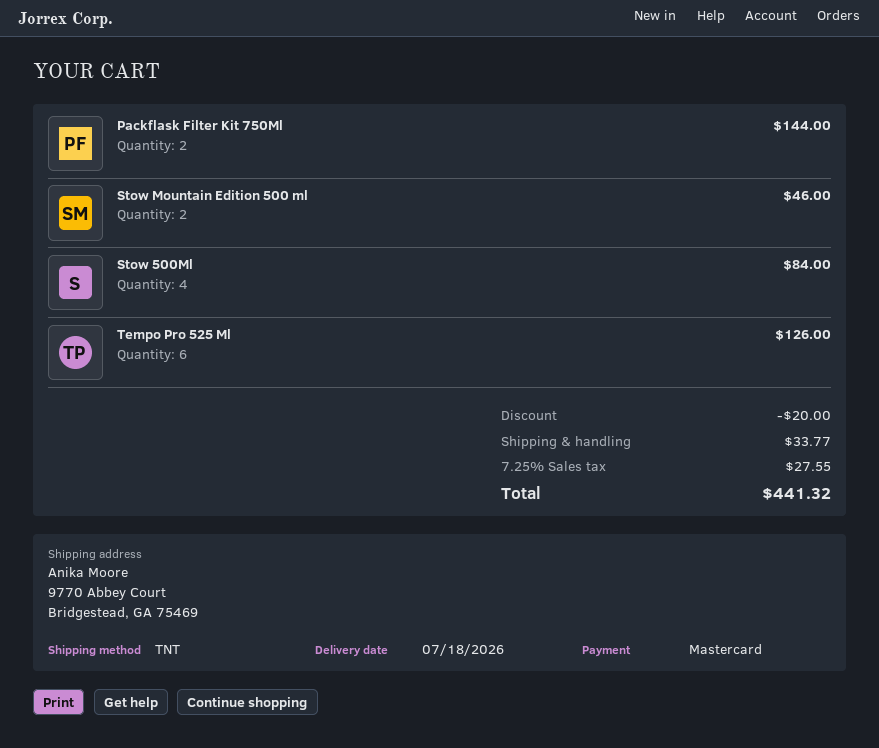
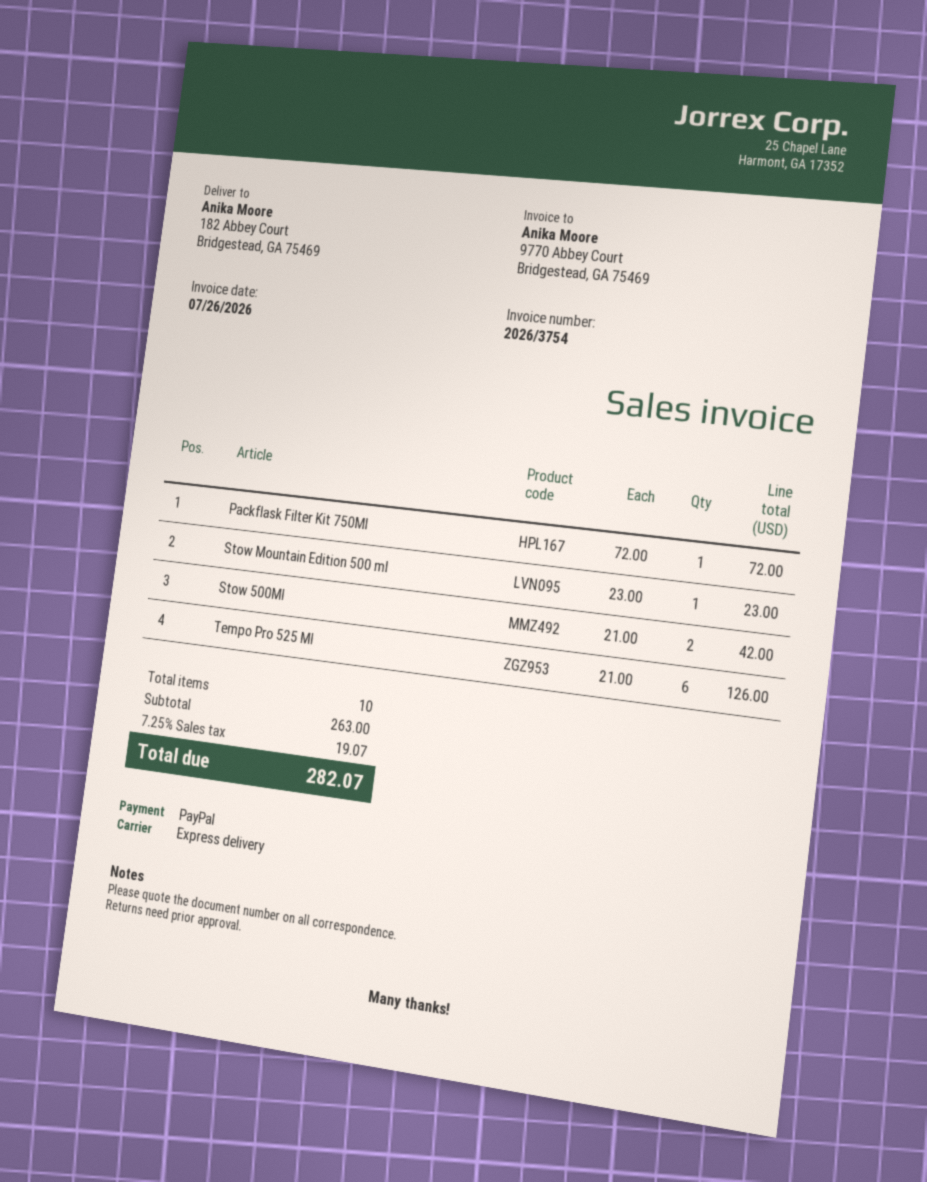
payment method: Mastercard -> PayPal
shipping method: TNT -> express
ship to: 9770 Abbey Court, Bridgestead, GA 75469 -> 182 Abbey Court, Bridgestead, GA 75469
Packflask Filter Kit 750Ml: 2 for 144.00 -> 1 for 72.00
Stow Mountain Edition 500 ml: 2 for 46.00 -> 1 for 23.00
Stow 500Ml: 4 for 84.00 -> 2 for 42.00
discount: 20.00 -> none
shipping: 33.77 -> none
tax: 7.25% = 27.55 -> 7.25% = 19.07
total: 441.32 -> 282.07

